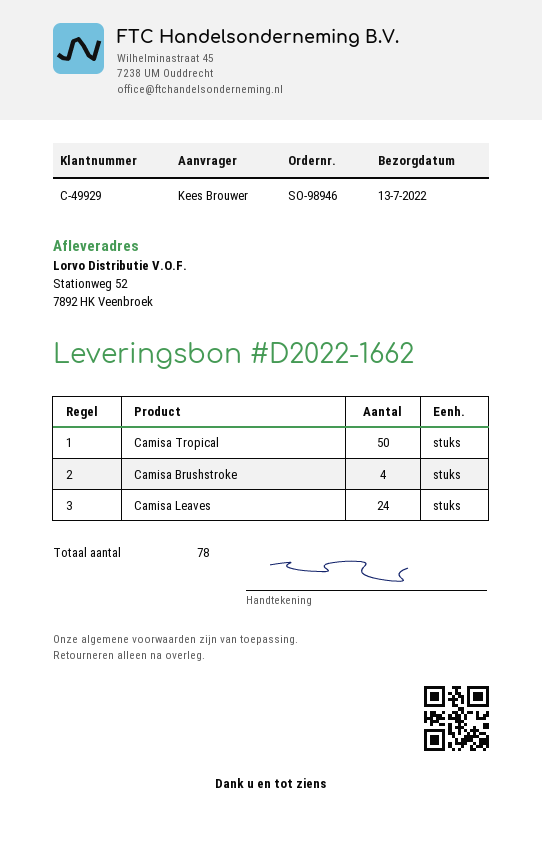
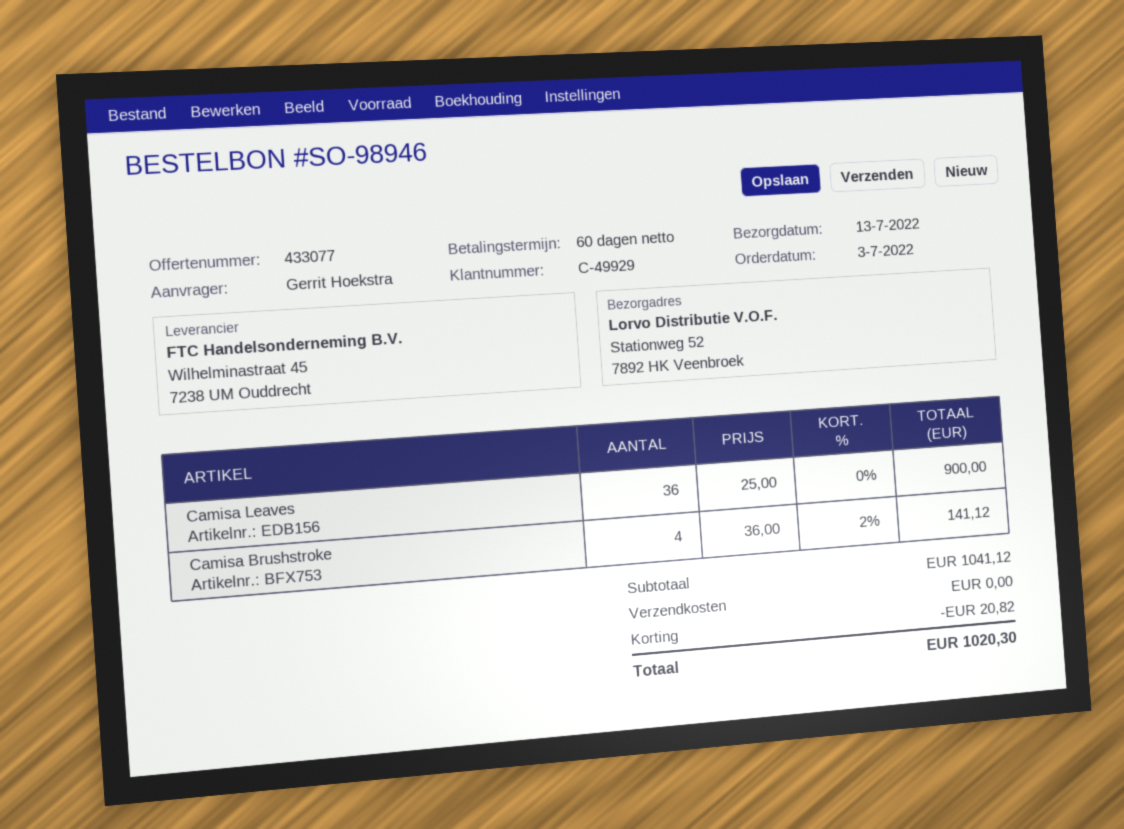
ordered by: Kees Brouwer -> Gerrit Hoekstra
Camisa Tropical: 50 -> none
Camisa Leaves: 24 -> 36

